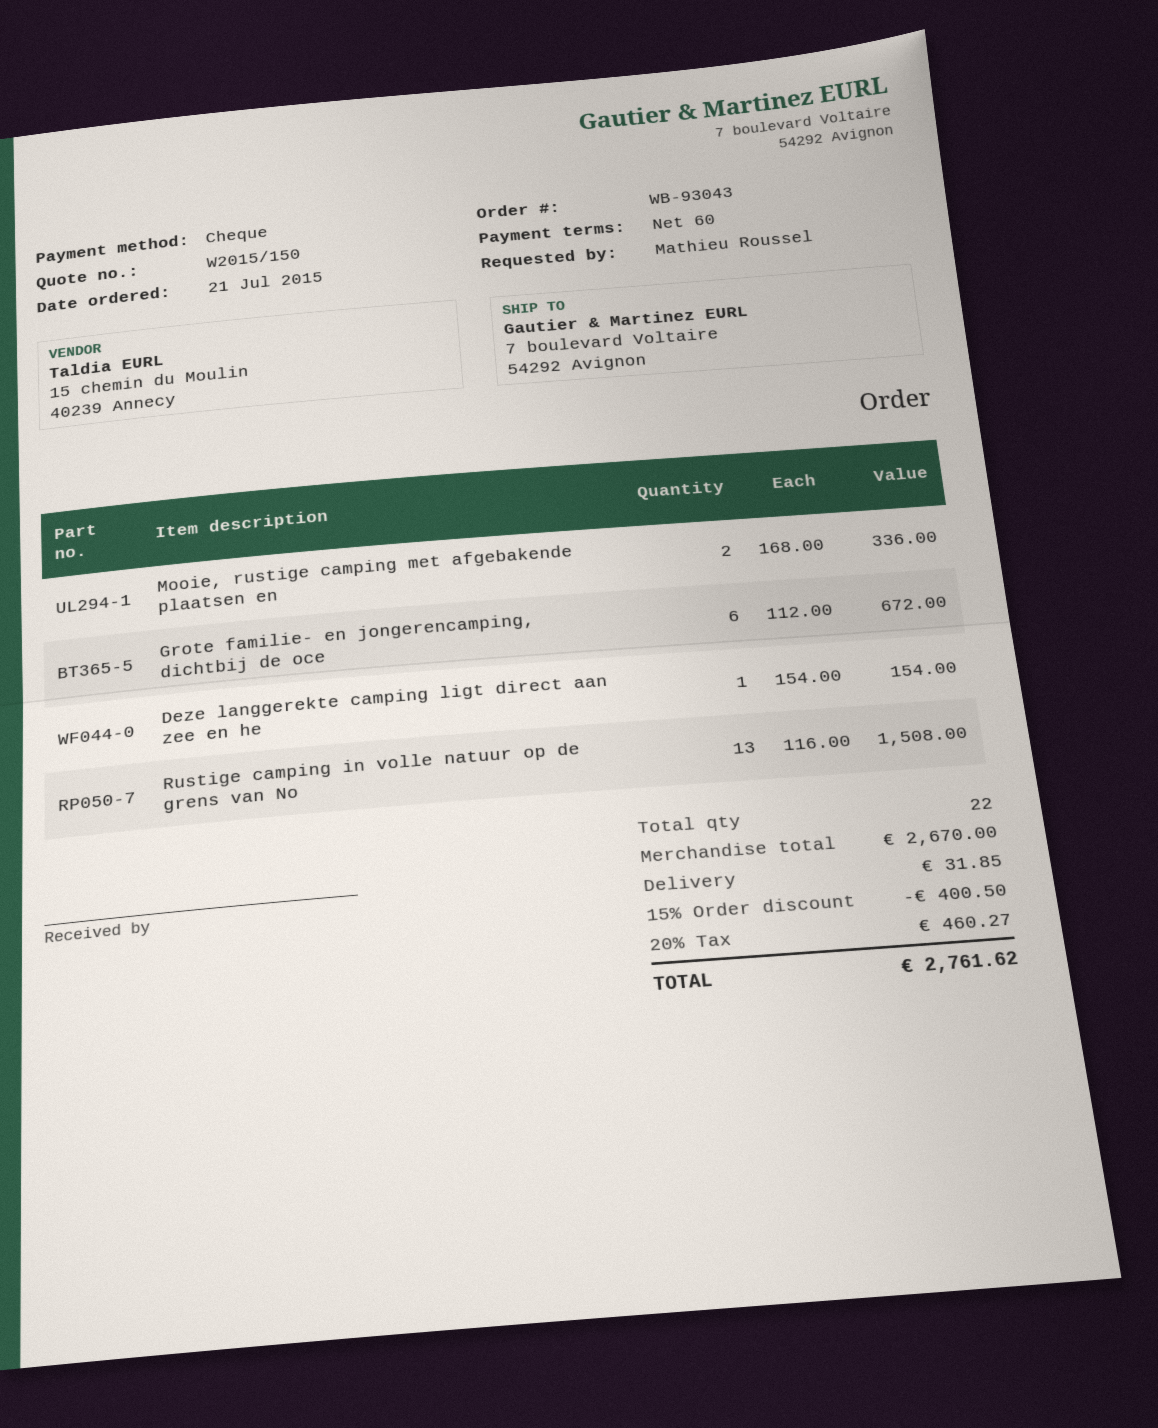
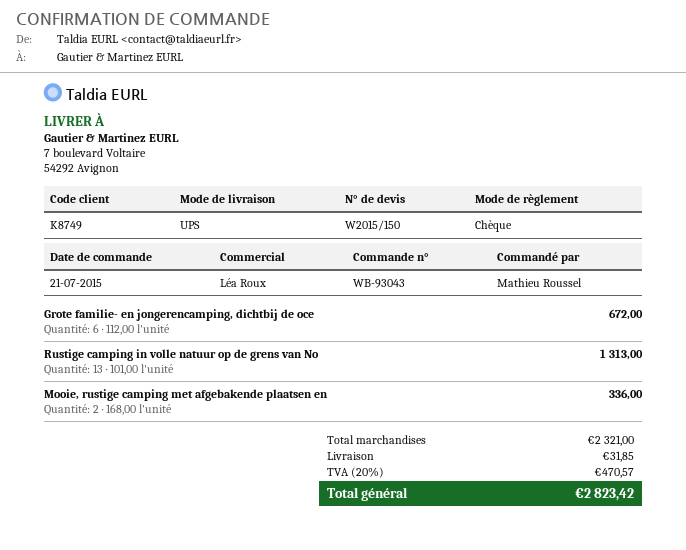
Deze langgerekte camping ligt direct aan zee en he: 1 x 154.00 = 154.00 -> none
Rustige camping in volle natuur op de grens van No: 13 x 116.00 = 1508.00 -> 13 x 101.00 = 1313.00
subtotal: 2670.00 -> 2321.00
discount: 15% = 400.50 -> none
tax: 20% = 460.27 -> 20% = 470.57
total: 2761.62 -> 2823.42

